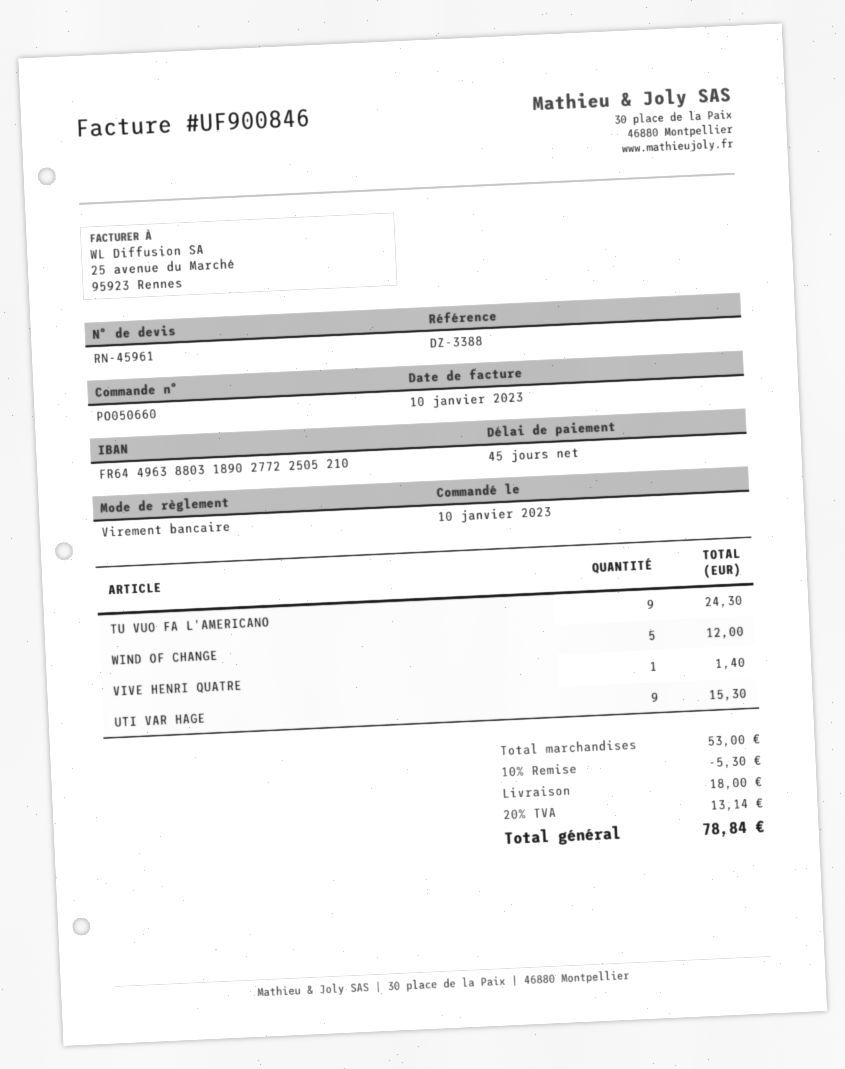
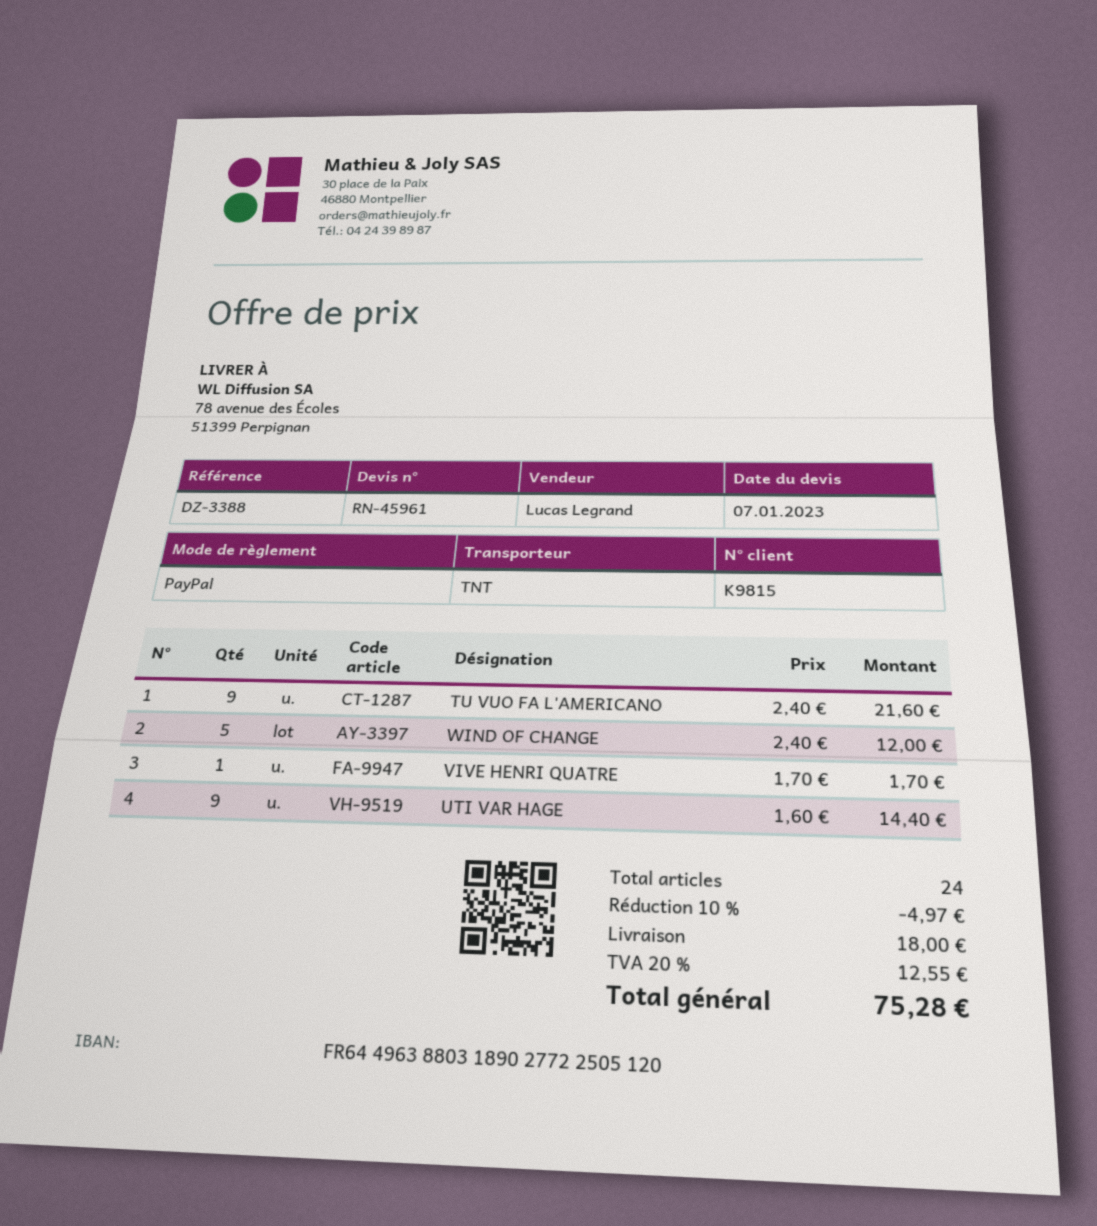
payment method: bank transfer -> PayPal
bank account: FR6449638803189027722505210 -> FR6449638803189027722505120
TU VUO FA L'AMERICANO: 9 for 24.30 -> 9 for 21.60
VIVE HENRI QUATRE: 1 for 1.40 -> 1 for 1.70
UTI VAR HAGE: 9 for 15.30 -> 9 for 14.40
discount: 10% = 5.30 -> 10% = 4.97
tax: 20% = 13.14 -> 20% = 12.55
total: 78.84 -> 75.28

